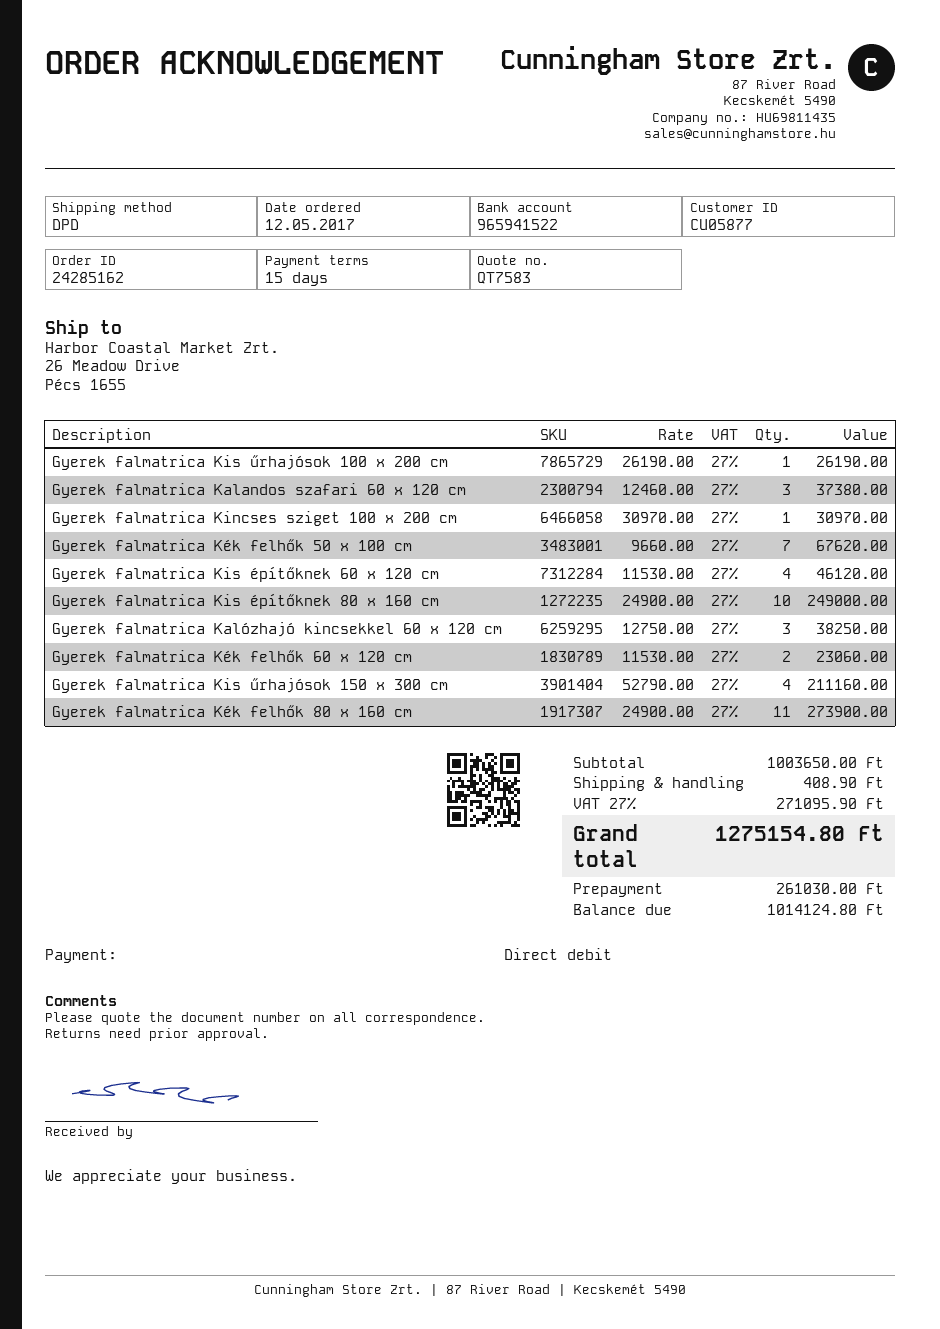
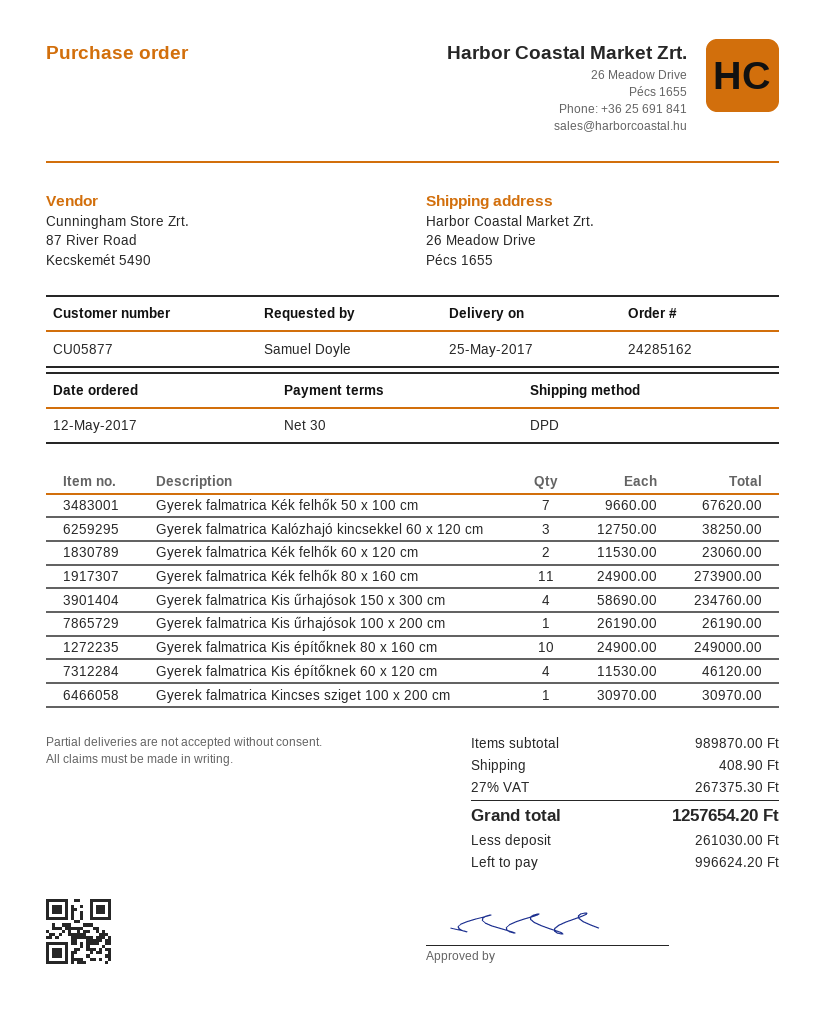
payment terms: 15 days -> 30 days
Gyerek falmatrica Kalandos szafari 60 x 120 cm: 3 x 12460.00 = 37380.00 -> none
Gyerek falmatrica Kis űrhajósok 150 x 300 cm: 4 x 52790.00 = 211160.00 -> 4 x 58690.00 = 234760.00
subtotal: 1003650.00 -> 989870.00
tax: 27% = 271095.90 -> 27% = 267375.30
total: 1275154.80 -> 1257654.20
balance: 1014124.80 -> 996624.20

